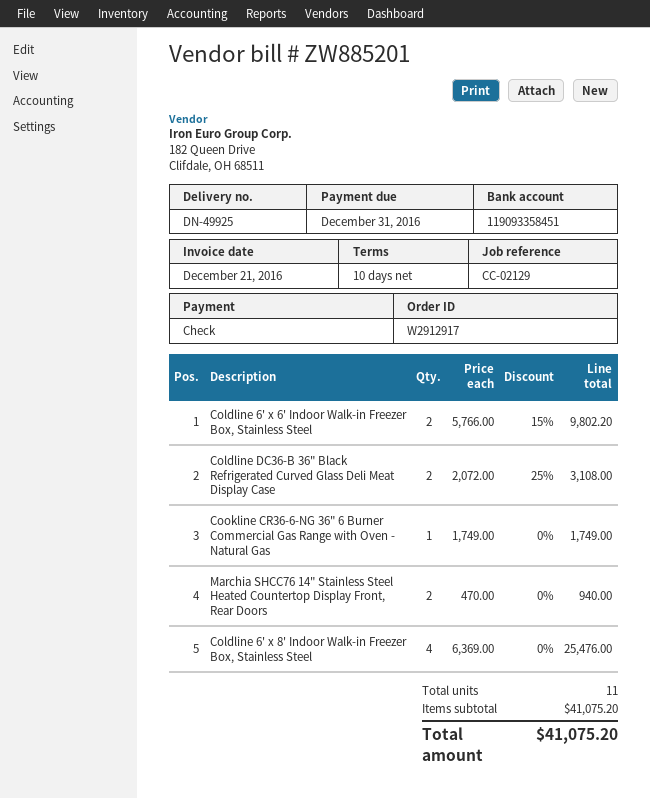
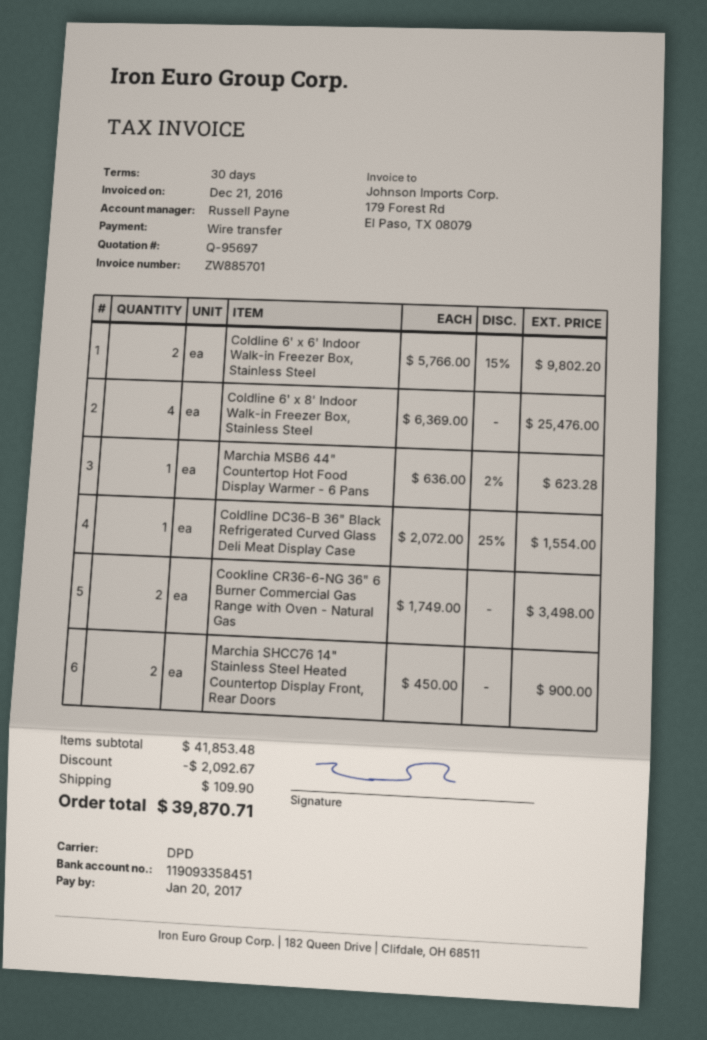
invoice number: ZW885201 -> ZW885701
payment terms: 10 days -> 30 days
due date: 2016-12-31 -> 2017-01-20
payment method: cheque -> bank transfer
Coldline DC36-B 36" Black Refrigerated Curved Glass Deli Meat Display Case: 2 x 2072.00 - 25% = 3108.00 -> 1 x 2072.00 - 25% = 1554.00
Cookline CR36-6-NG 36" 6 Burner Commercial Gas Range with Oven - Natural Gas: 1 x 1749.00 = 1749.00 -> 2 x 1749.00 = 3498.00
Marchia SHCC76 14" Stainless Steel Heated Countertop Display Front, Rear Doors: 2 x 470.00 = 940.00 -> 2 x 450.00 = 900.00
Marchia MSB6 44" Countertop Hot Food Display Warmer - 6 Pans: none -> 1 x 636.00 - 2% = 623.28
subtotal: 41075.20 -> 41853.48
discount: none -> 2092.67
shipping: none -> 109.90
total: 41075.20 -> 39870.71

